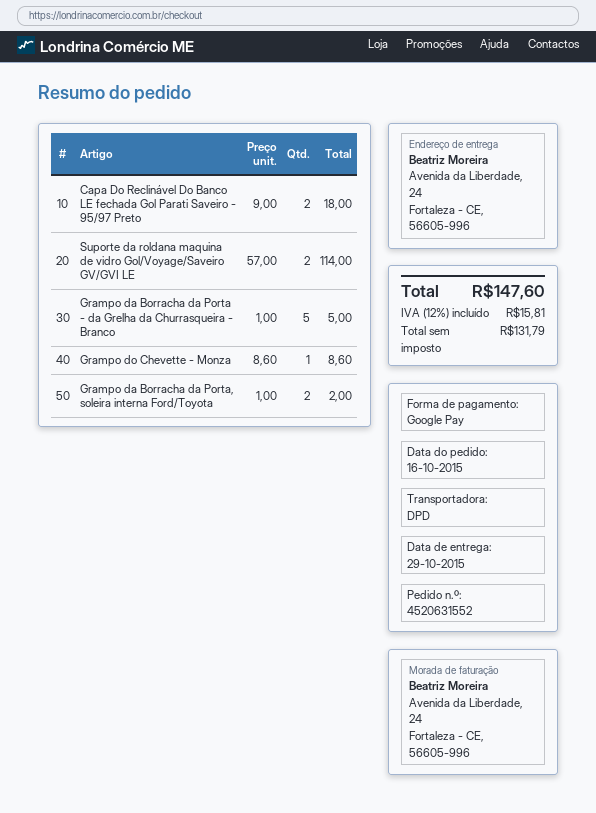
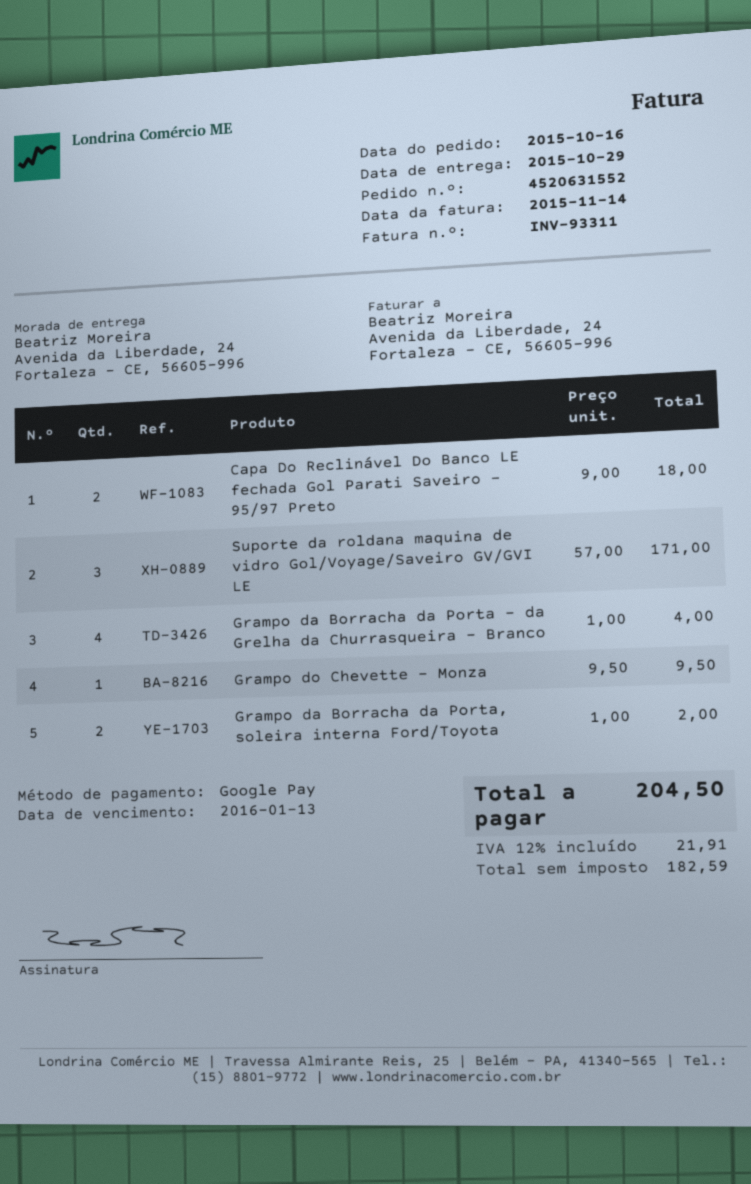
Suporte da roldana maquina de vidro Gol/Voyage/Saveiro GV/GVI LE: 2 x 57.00 = 114.00 -> 3 x 57.00 = 171.00
Grampo da Borracha da Porta - da Grelha da Churrasqueira - Branco: 5 x 1.00 = 5.00 -> 4 x 1.00 = 4.00
Grampo do Chevette - Monza: 1 x 8.60 = 8.60 -> 1 x 9.50 = 9.50
net: 131.79 -> 182.59
tax: 12% = 15.81 -> 12% = 21.91
total: 147.60 -> 204.50

